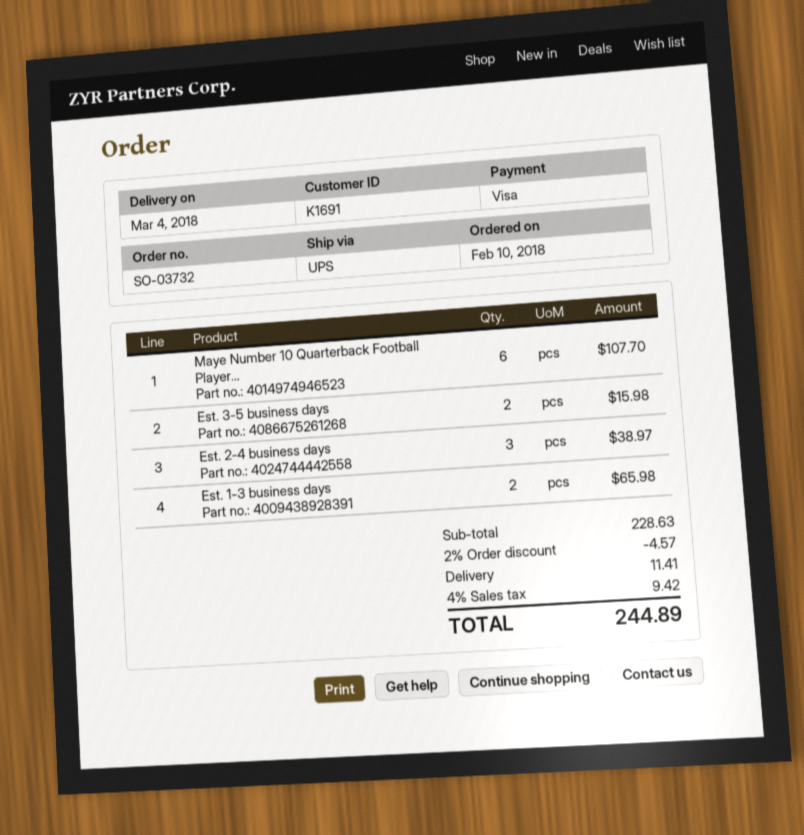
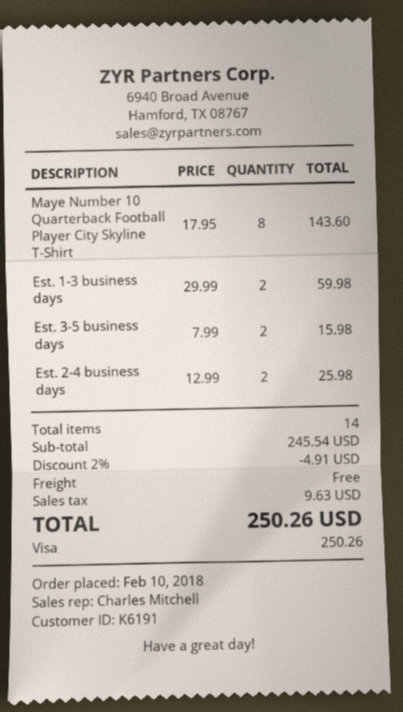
customer number: K1691 -> K6191
Maye Number 10 Quarterback Football Player...: 6 for 107.70 -> 8 for 143.60
Est. 2-4 business days: 3 for 38.97 -> 2 for 25.98
Est. 1-3 business days: 2 for 65.98 -> 2 for 59.98
subtotal: 228.63 -> 245.54
discount: 2% = 4.57 -> 2% = 4.91
shipping: 11.41 -> 0.00
tax: 9.42 -> 9.63
total: 244.89 -> 250.26

